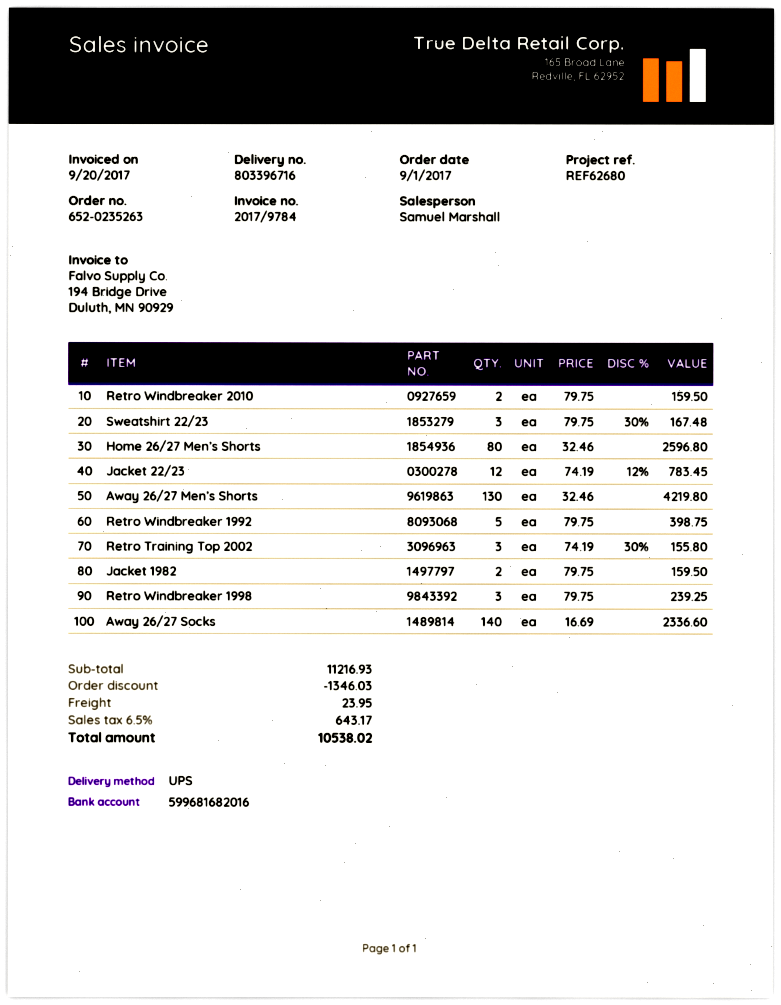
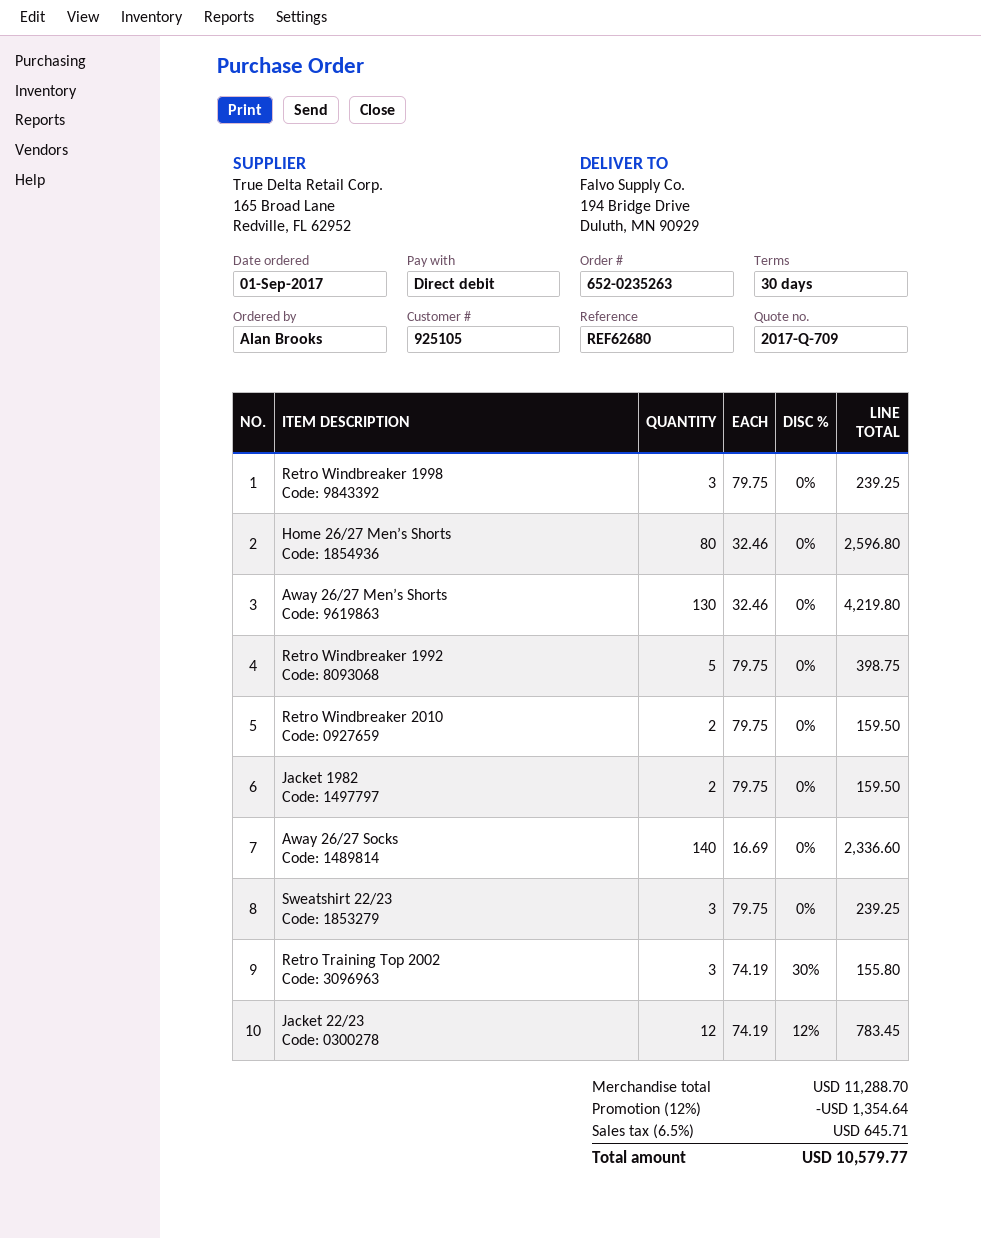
Sweatshirt 22/23: 3 x 79.75 - 30% = 167.48 -> 3 x 79.75 = 239.25
subtotal: 11216.93 -> 11288.70
discount: 1346.03 -> 1354.64
shipping: 23.95 -> none
tax: 6.5% = 643.17 -> 6.5% = 645.71
total: 10538.02 -> 10579.77

